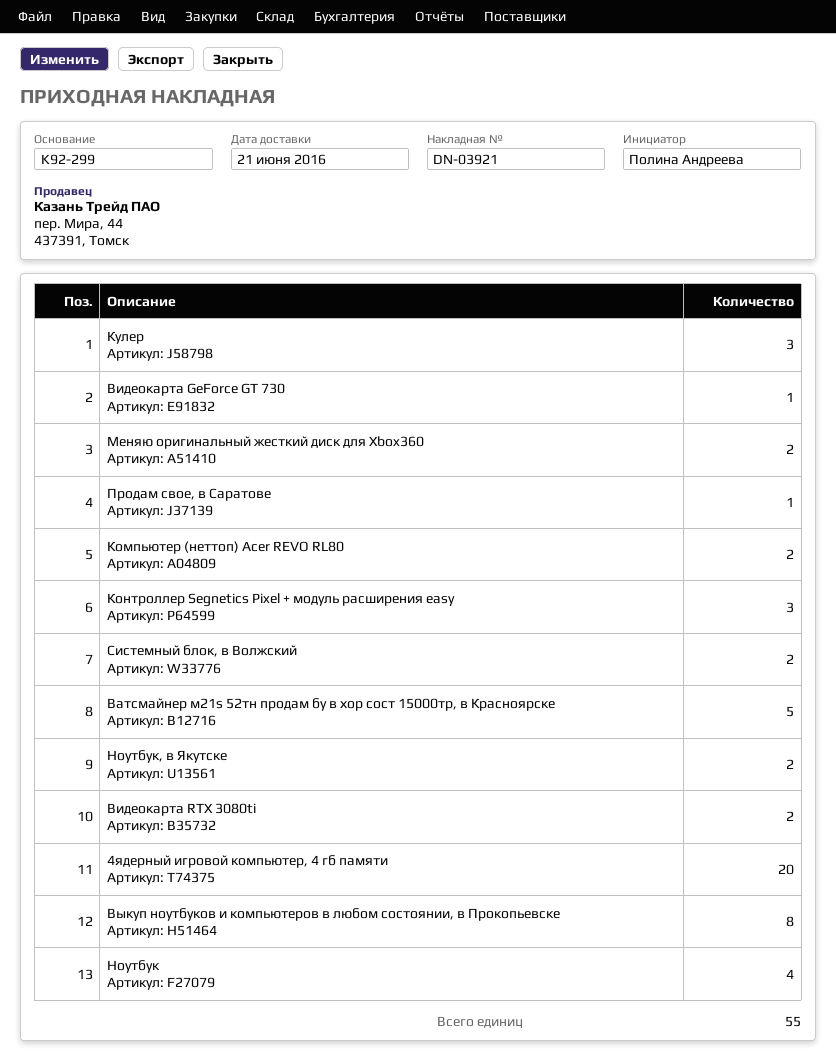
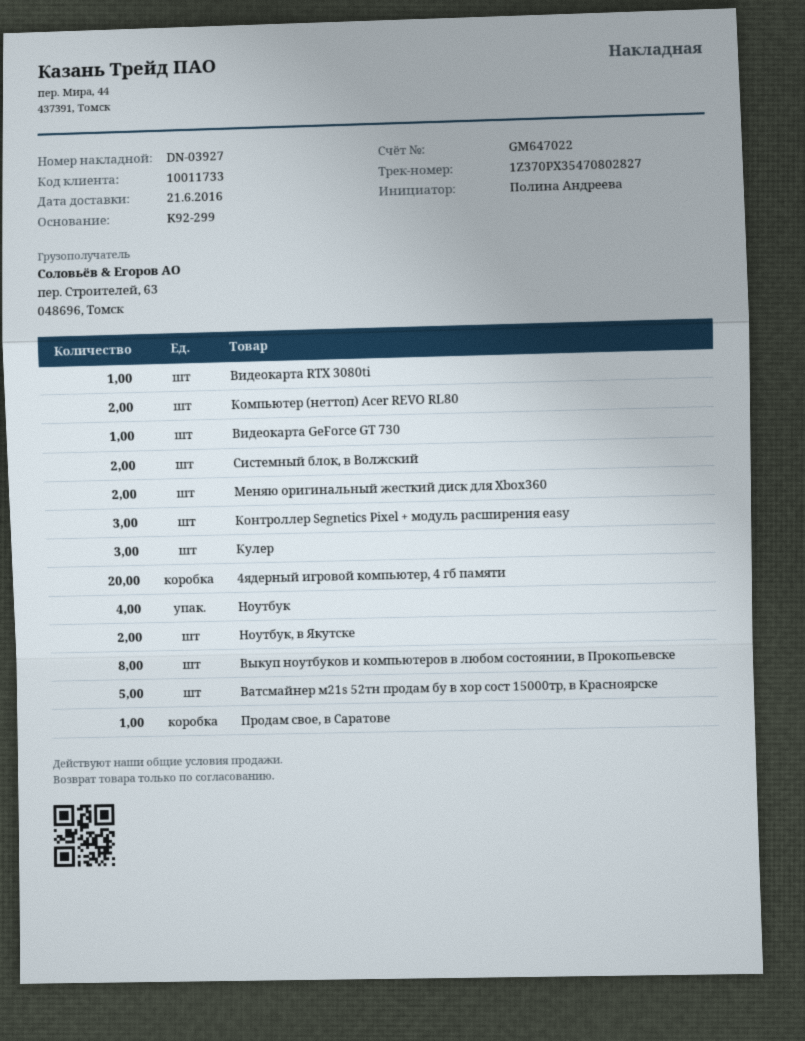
delivery note number: DN-03921 -> DN-03927
Видеокарта RTX 3080ti: 2 -> 1

